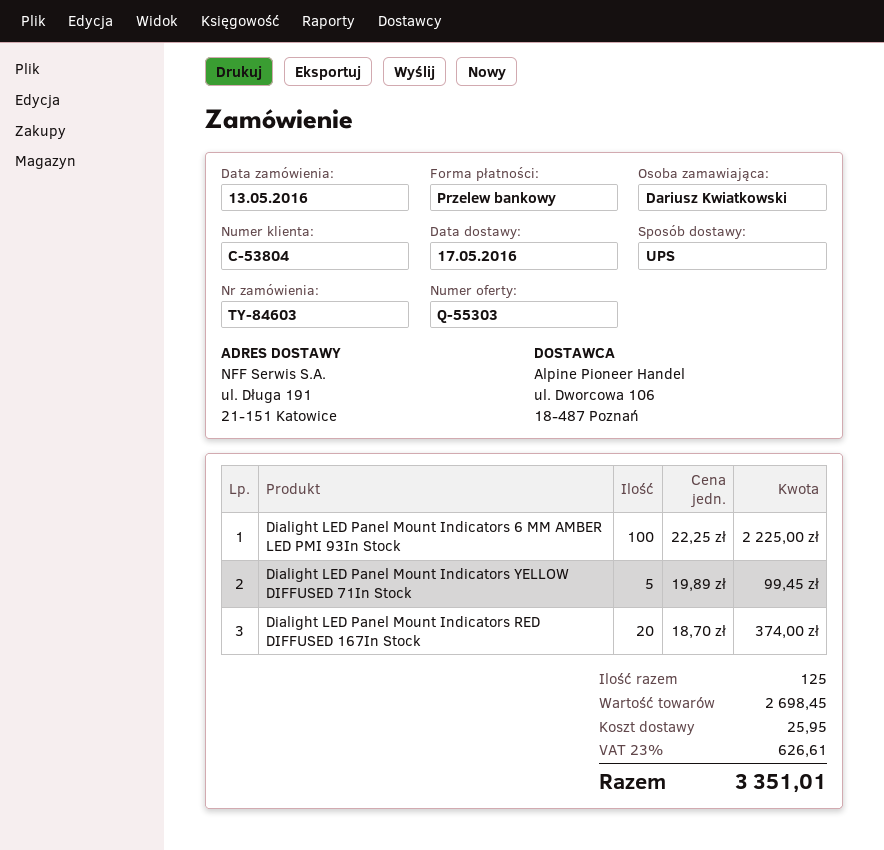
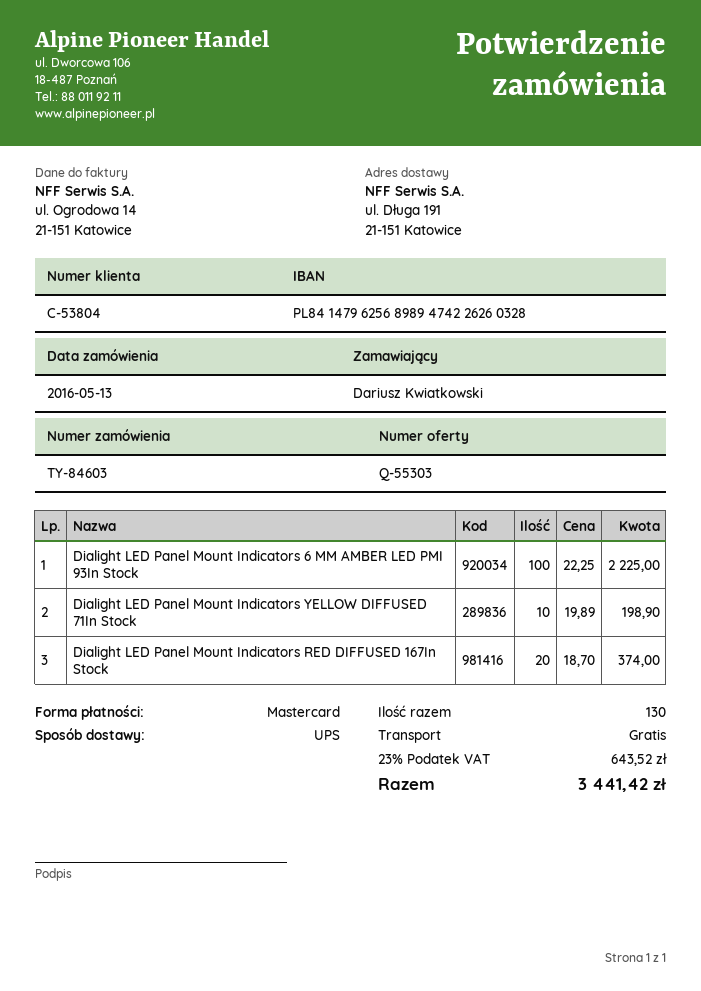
payment method: bank transfer -> Mastercard
Dialight LED Panel Mount Indicators YELLOW DIFFUSED 71In Stock: 5 x 19.89 = 99.45 -> 10 x 19.89 = 198.90
total quantity: 125 -> 130
shipping: 25.95 -> 0.00
tax: 23% = 626.61 -> 23% = 643.52
total: 3351.01 -> 3441.42

